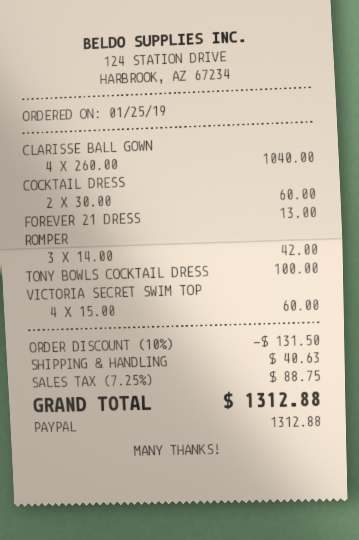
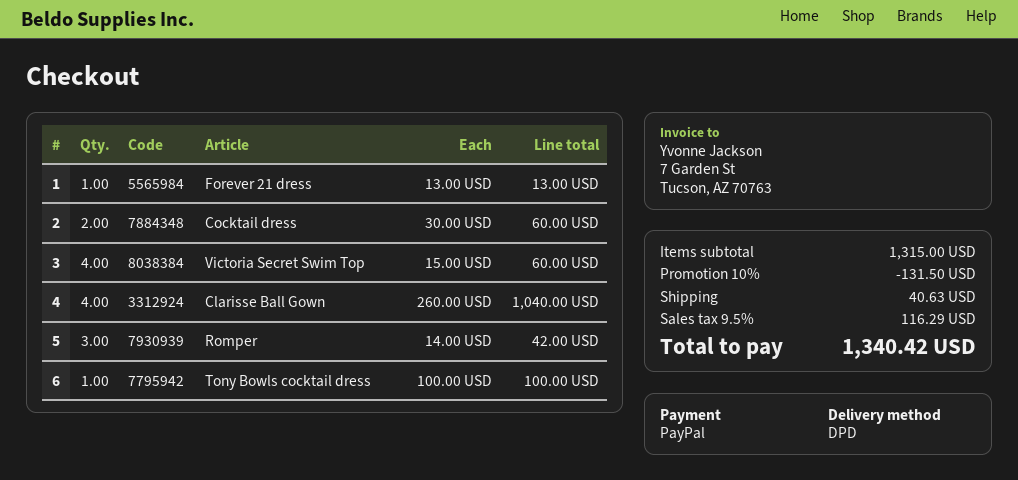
tax: 7.25% = 88.75 -> 9.5% = 116.29
total: 1312.88 -> 1340.42

